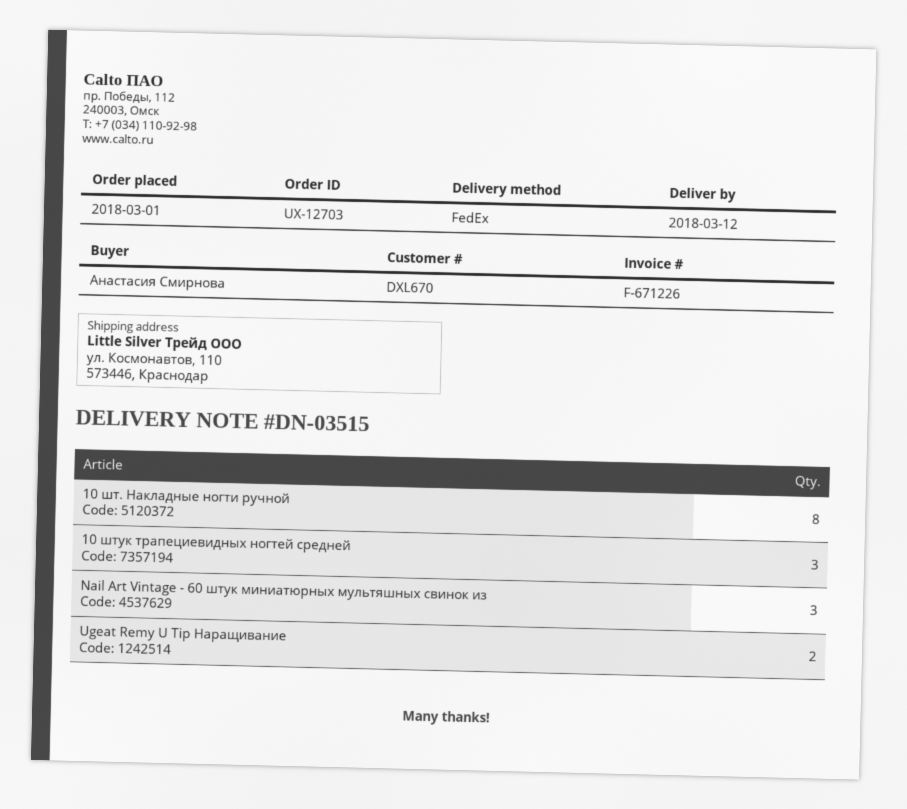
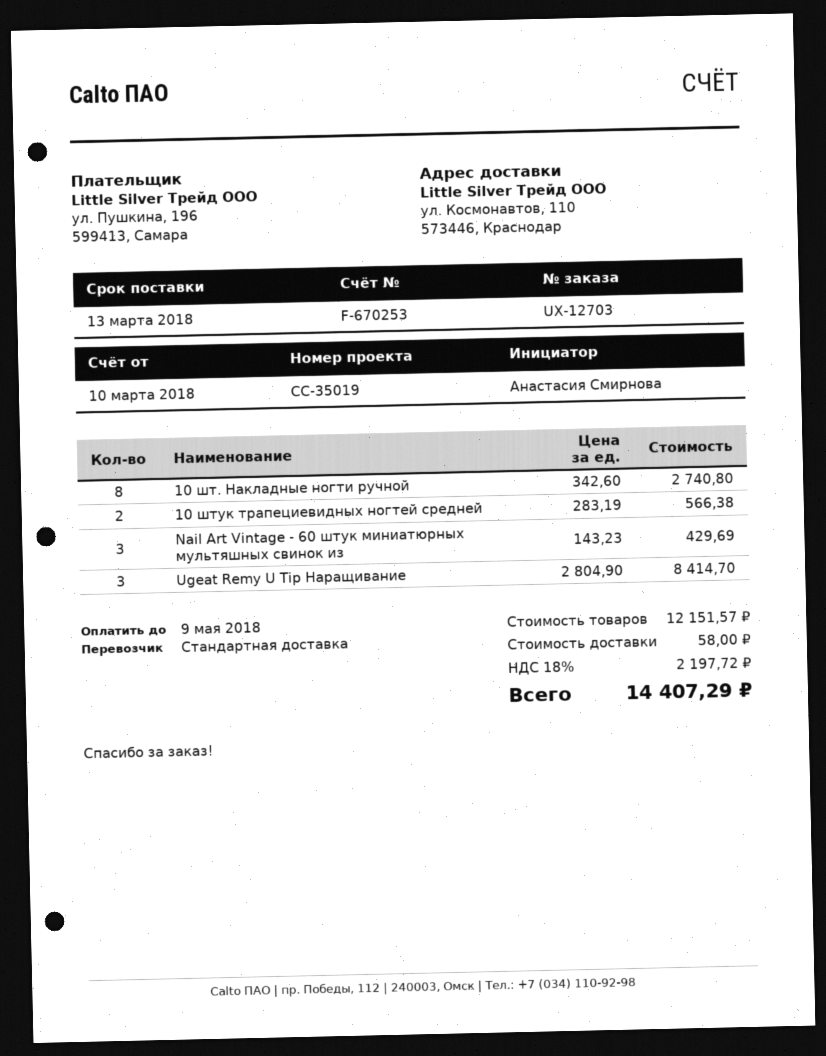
delivery date: 2018-03-12 -> 2018-03-13
invoice number: F-671226 -> F-670253
shipping method: FedEx -> standard
10 штук трапециевидных ногтей средней: 3 -> 2
Ugeat Remy U Tip Наращивание: 2 -> 3

